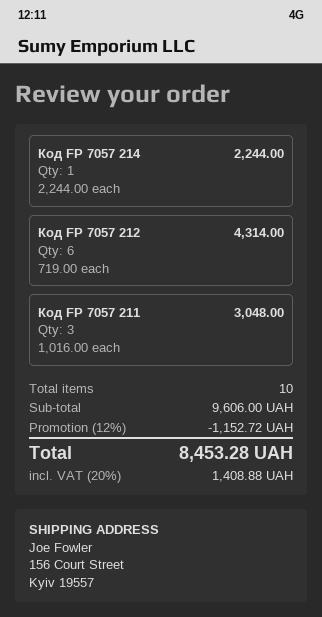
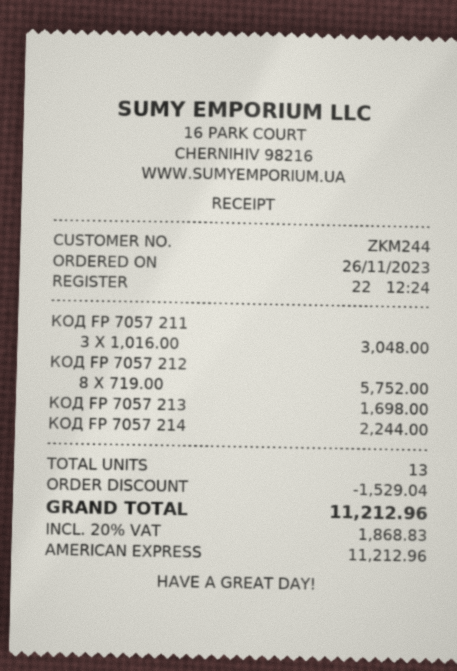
Код FP 7057 212: 6 x 719.00 = 4314.00 -> 8 x 719.00 = 5752.00
КОД FP 7057 213: none -> 1 x 1698.00 = 1698.00
total quantity: 10 -> 13
discount: 1152.72 -> 1529.04
tax: 20% = 1408.88 -> 20% = 1868.83
total: 8453.28 -> 11212.96

